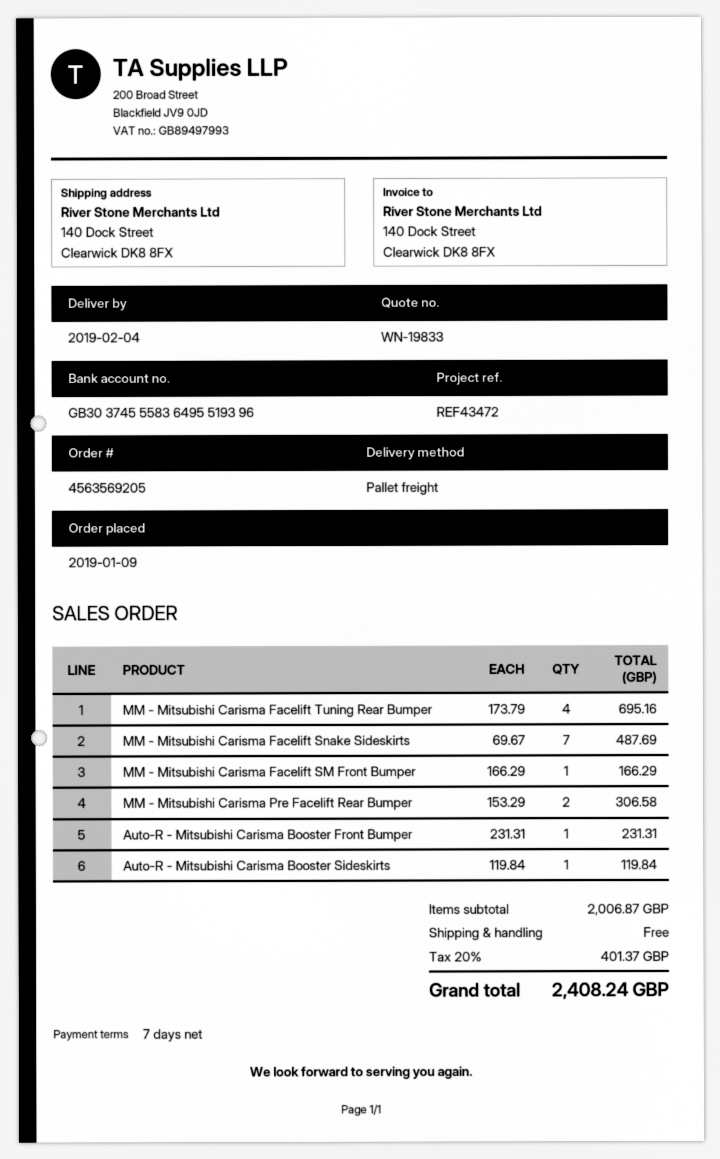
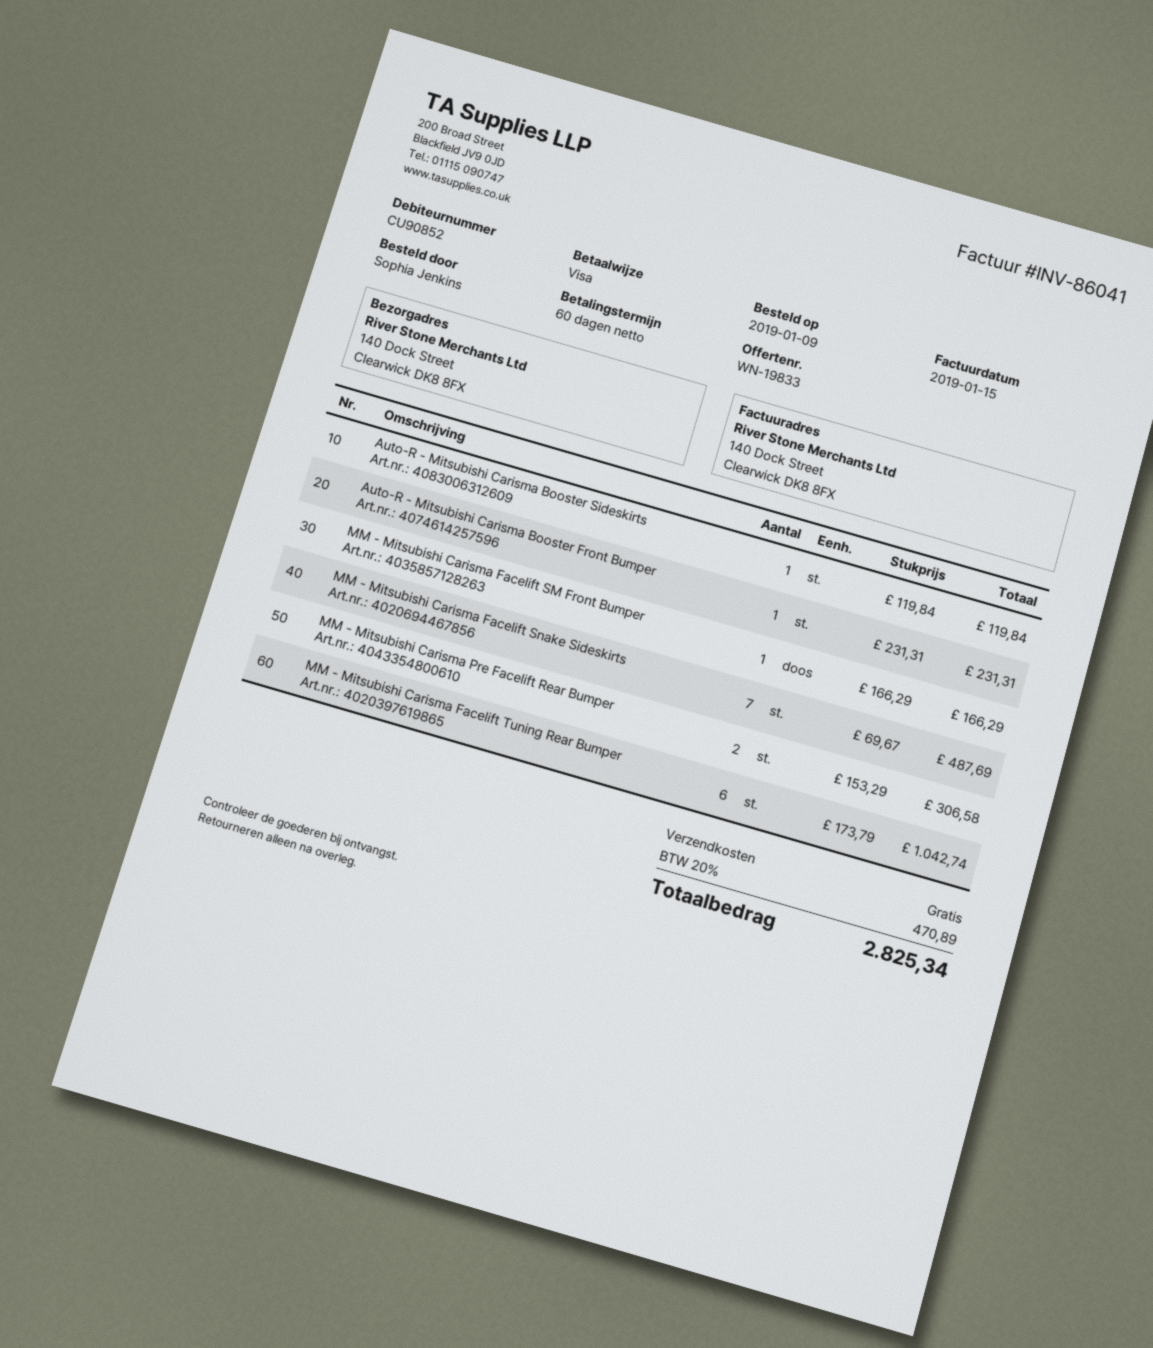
payment terms: 7 days -> 60 days
MM - Mitsubishi Carisma Facelift Tuning Rear Bumper: 4 x 173.79 = 695.16 -> 6 x 173.79 = 1042.74
tax: 20% = 401.37 -> 20% = 470.89
total: 2408.24 -> 2825.34

